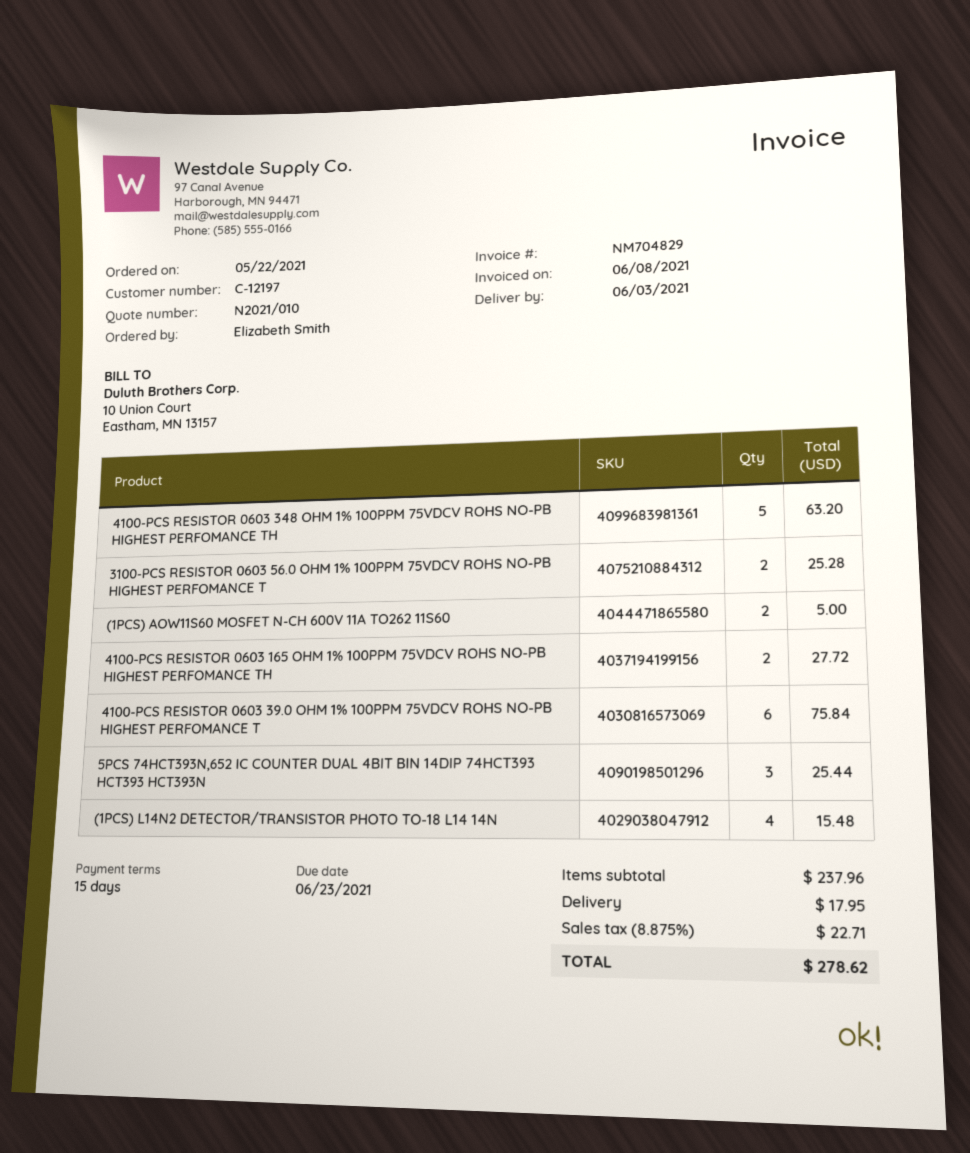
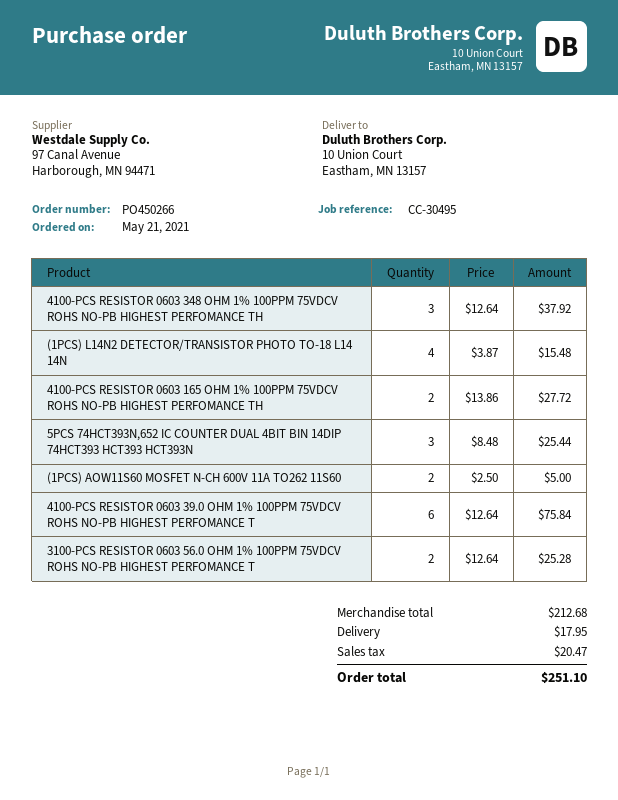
order date: 2021-05-22 -> 2021-05-21
4100-PCS RESISTOR 0603 348 OHM 1% 100PPM 75VDCV ROHS NO-PB HIGHEST PERFOMANCE TH: 5 for 63.20 -> 3 for 37.92
subtotal: 237.96 -> 212.68
tax: 22.71 -> 20.47
total: 278.62 -> 251.10

